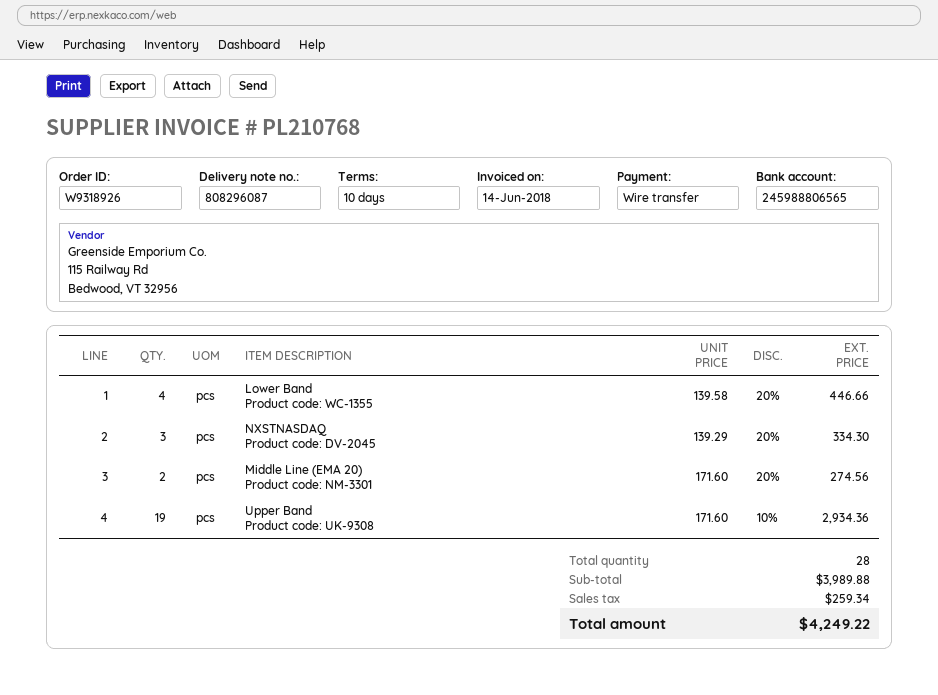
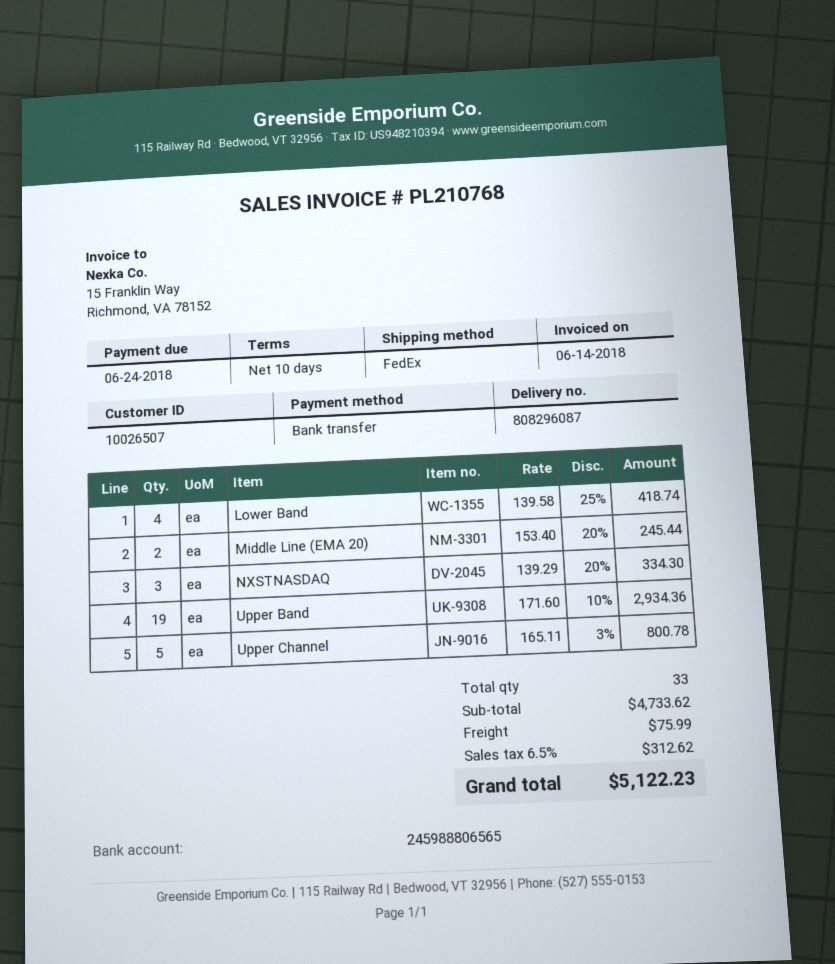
Lower Band: 4 x 139.58 - 20% = 446.66 -> 4 x 139.58 - 25% = 418.74
Middle Line (EMA 20): 2 x 171.60 - 20% = 274.56 -> 2 x 153.40 - 20% = 245.44
Upper Channel: none -> 5 x 165.11 - 3% = 800.78
total quantity: 28 -> 33
subtotal: 3989.88 -> 4733.62
shipping: none -> 75.99
tax: 259.34 -> 312.62
total: 4249.22 -> 5122.23

